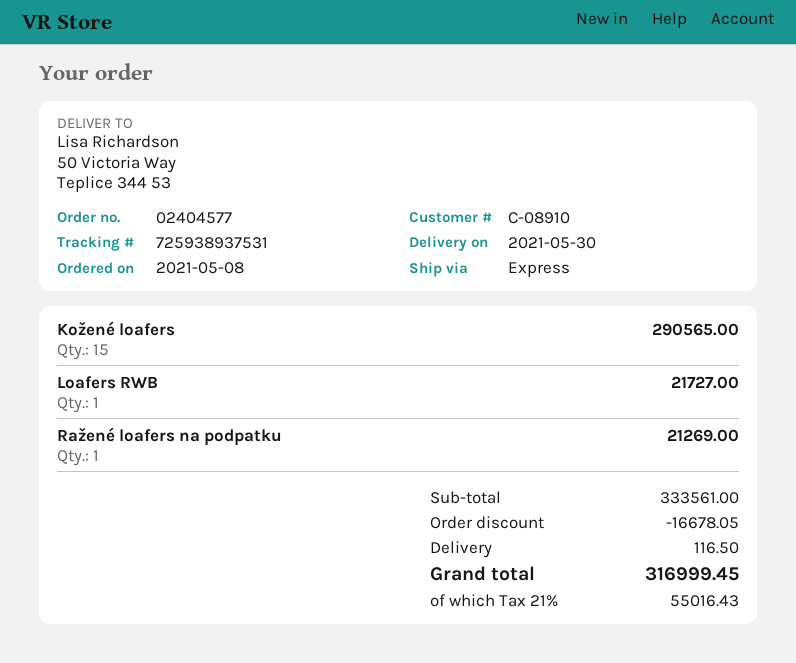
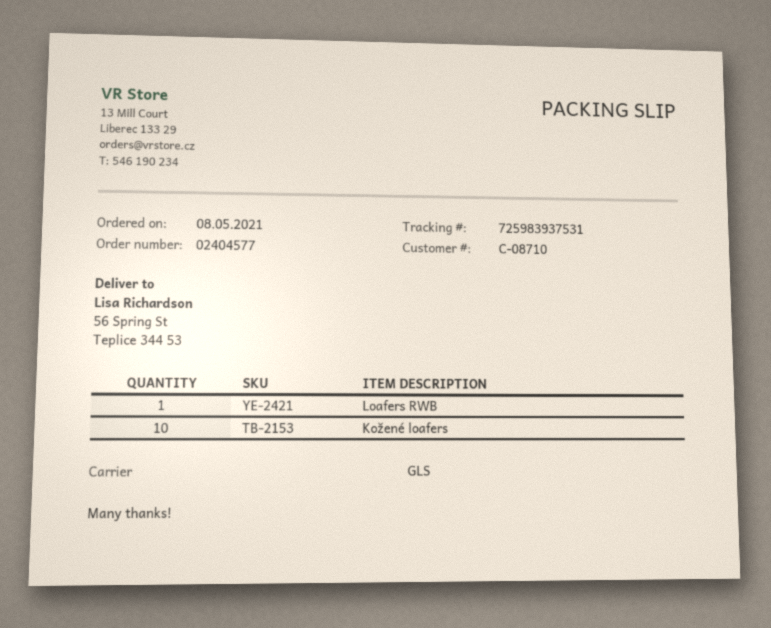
customer number: C-08910 -> C-08710
shipping method: express -> GLS
tracking number: 725938937531 -> 725983937531
ship to: 50 Victoria Way, Teplice 344 53 -> 56 Spring St, Teplice 344 53
Kožené loafers: 15 -> 10
Ražené loafers na podpatku: 1 -> none

